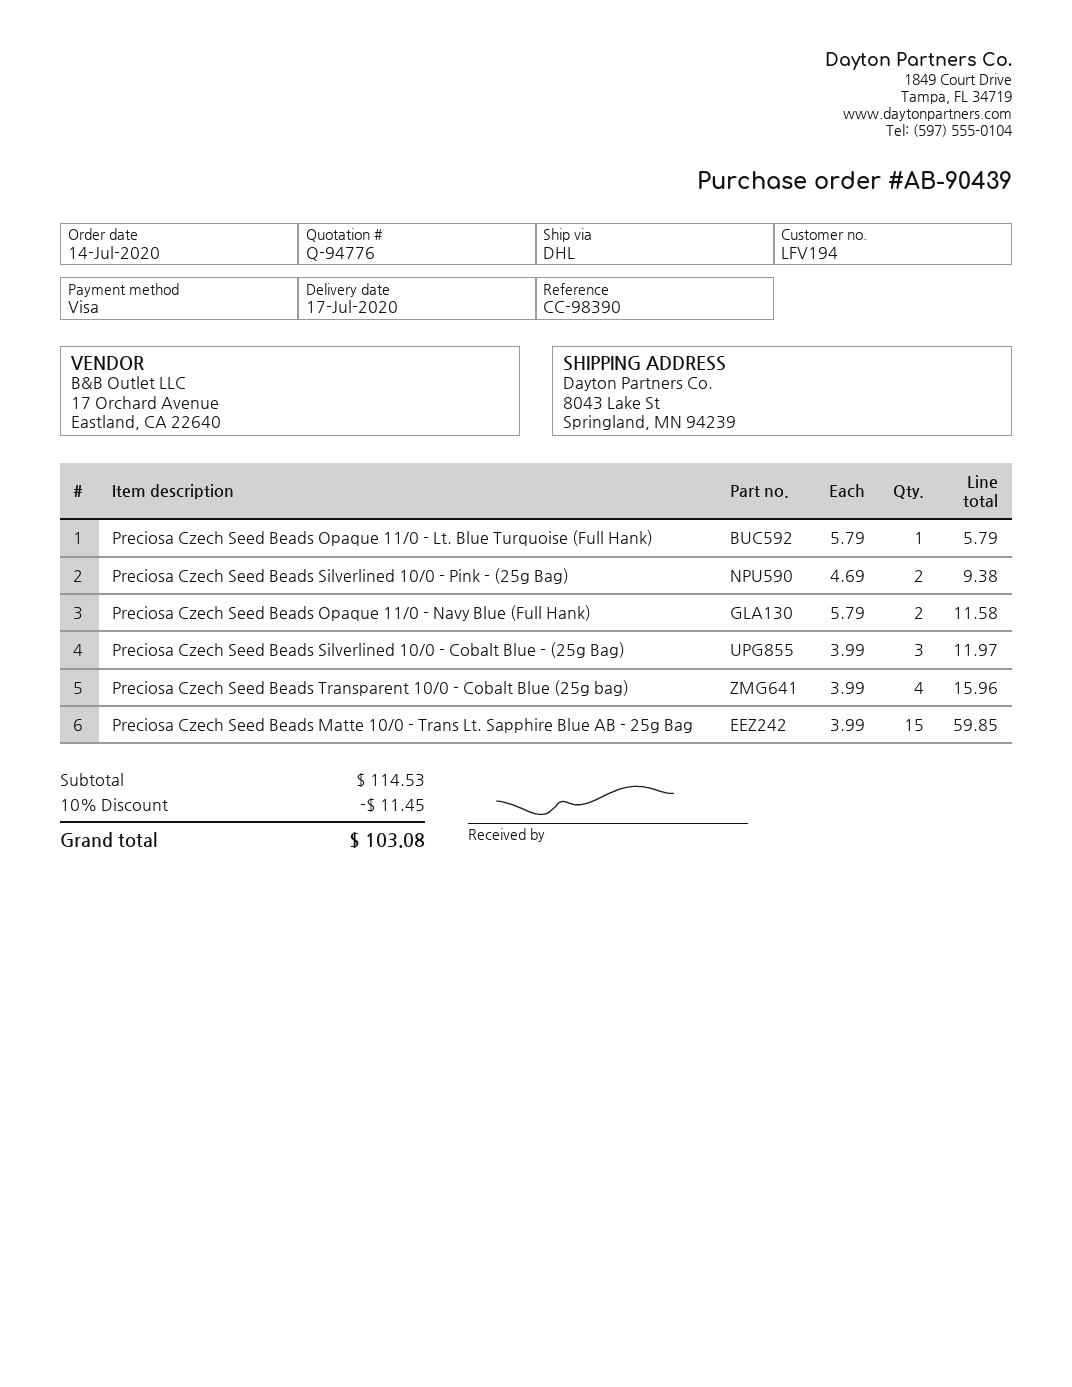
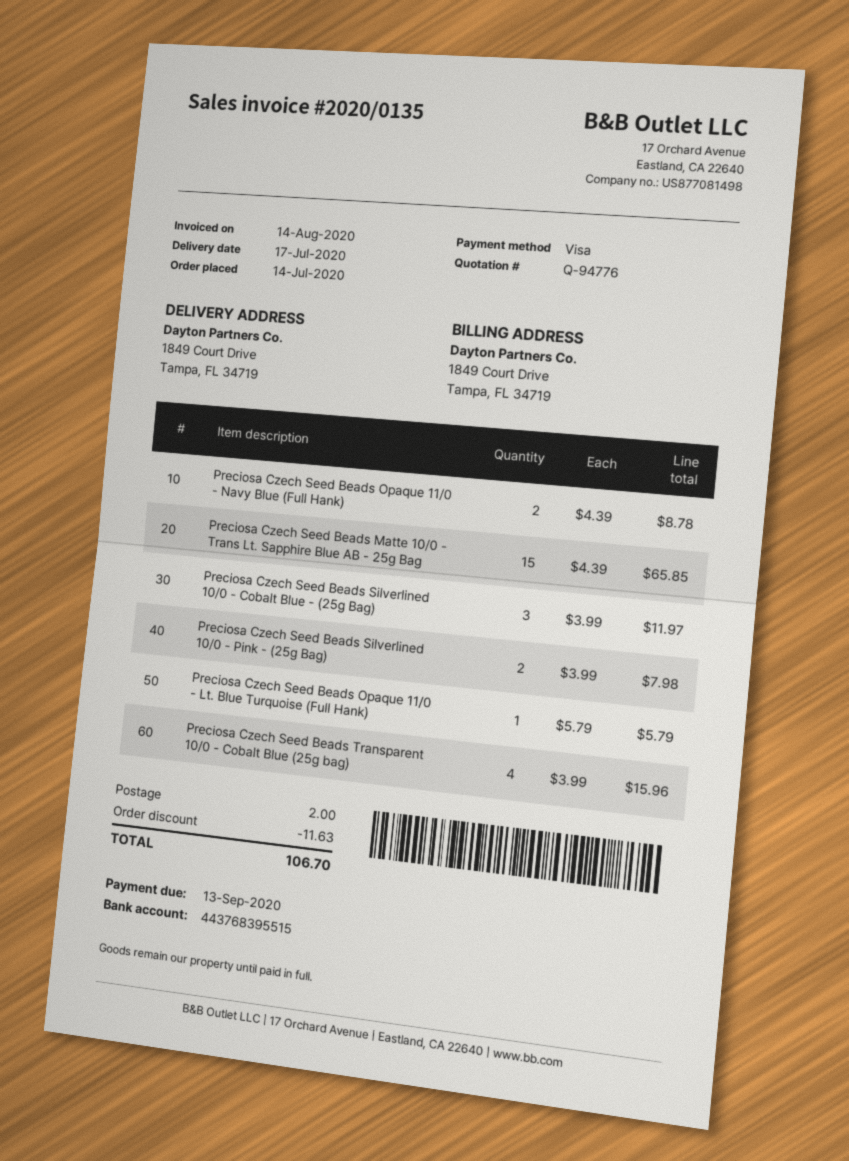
ship to: 8043 Lake St, Springland, MN 94239 -> 1849 Court Drive, Tampa, FL 34719
Preciosa Czech Seed Beads Silverlined 10/0 - Pink - (25g Bag): 2 x 4.69 = 9.38 -> 2 x 3.99 = 7.98
Preciosa Czech Seed Beads Opaque 11/0 - Navy Blue (Full Hank): 2 x 5.79 = 11.58 -> 2 x 4.39 = 8.78
Preciosa Czech Seed Beads Matte 10/0 - Trans Lt. Sapphire Blue AB - 25g Bag: 15 x 3.99 = 59.85 -> 15 x 4.39 = 65.85
discount: 11.45 -> 11.63
shipping: none -> 2.00
total: 103.08 -> 106.70

